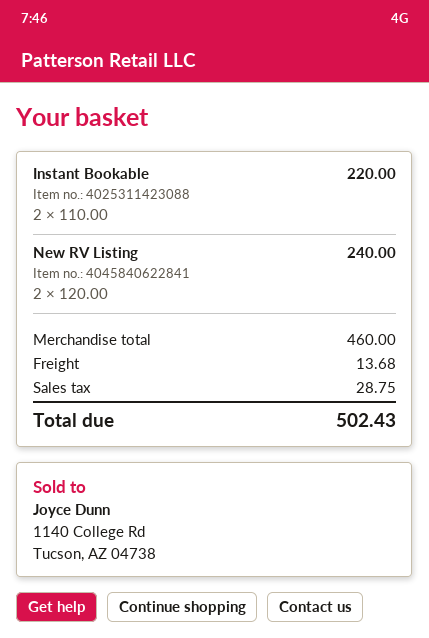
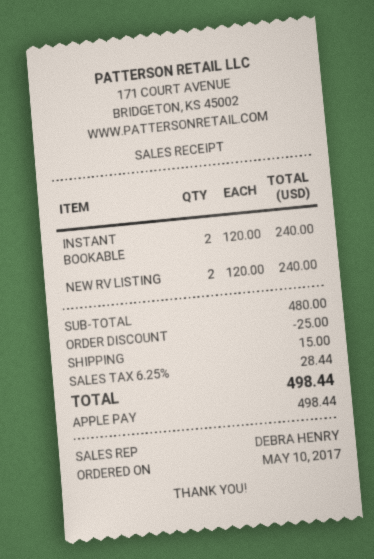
Instant Bookable: 2 x 110.00 = 220.00 -> 2 x 120.00 = 240.00
subtotal: 460.00 -> 480.00
discount: none -> 25.00
shipping: 13.68 -> 15.00
tax: 28.75 -> 28.44
total: 502.43 -> 498.44

